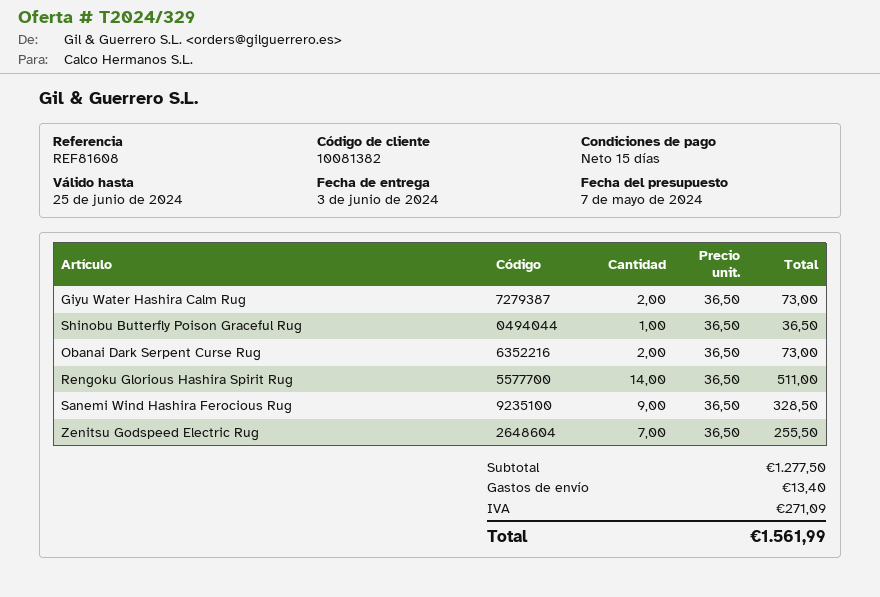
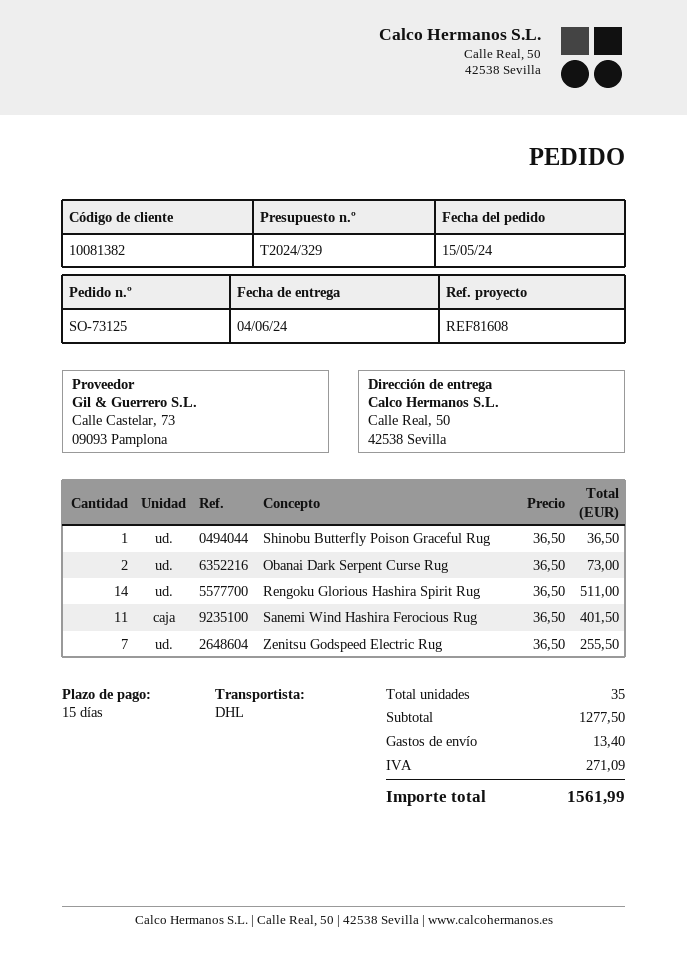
delivery date: 2024-06-03 -> 2024-06-04
Giyu Water Hashira Calm Rug: 2 x 36.50 = 73.00 -> none
Sanemi Wind Hashira Ferocious Rug: 9 x 36.50 = 328.50 -> 11 x 36.50 = 401.50

